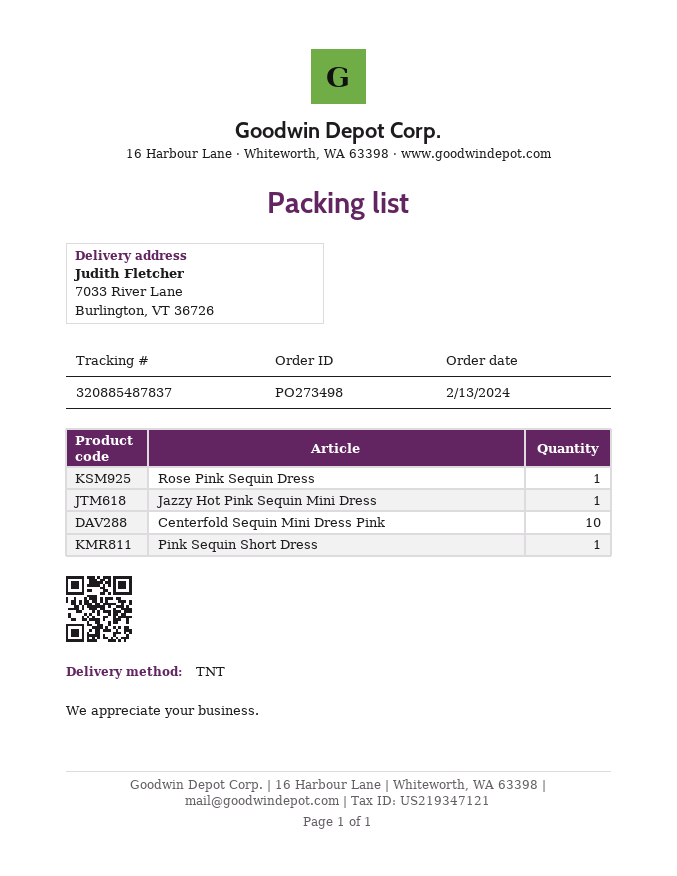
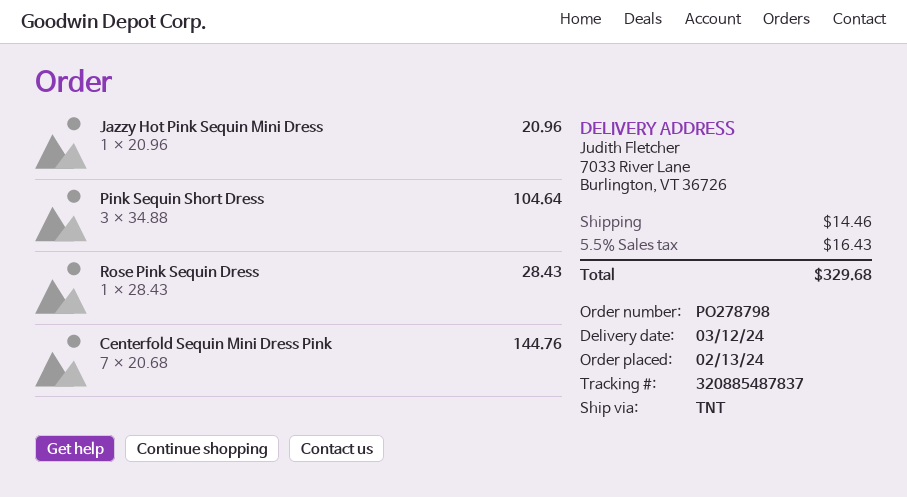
order number: PO273498 -> PO278798
Centerfold Sequin Mini Dress Pink: 10 -> 7
Pink Sequin Short Dress: 1 -> 3

